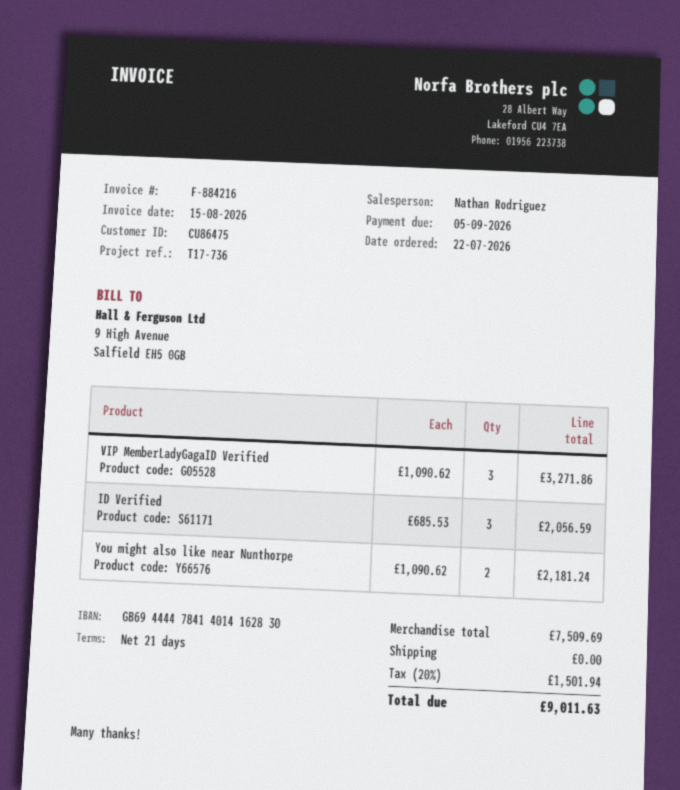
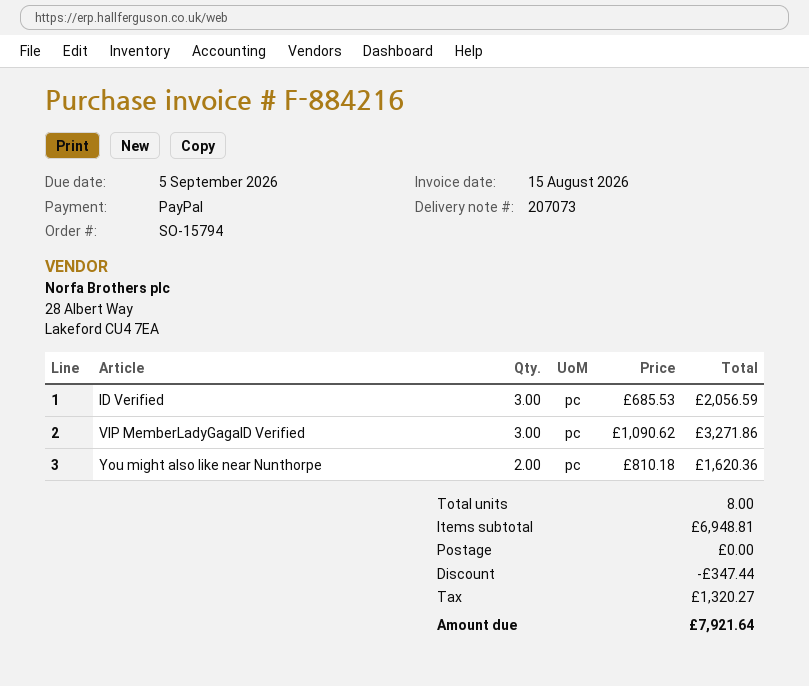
You might also like near Nunthorpe: 2 x 1090.62 = 2181.24 -> 2 x 810.18 = 1620.36
subtotal: 7509.69 -> 6948.81
discount: none -> 347.44
tax: 1501.94 -> 1320.27
total: 9011.63 -> 7921.64

